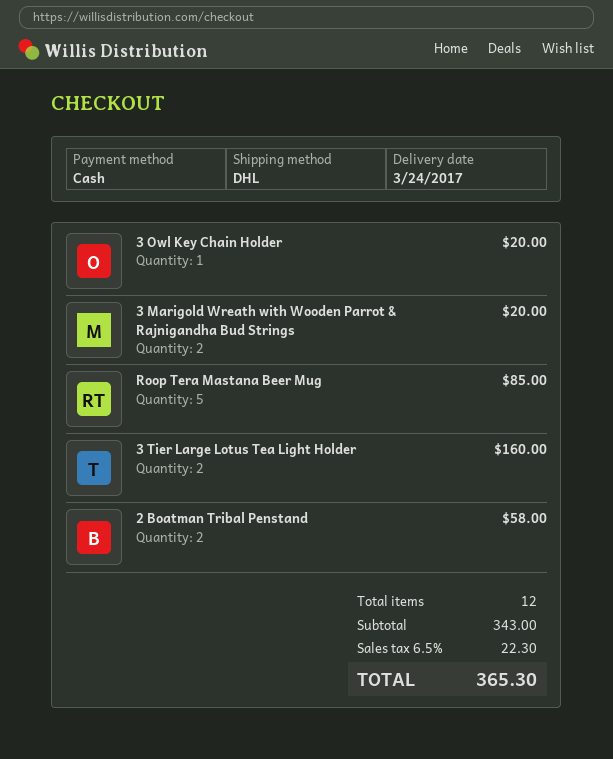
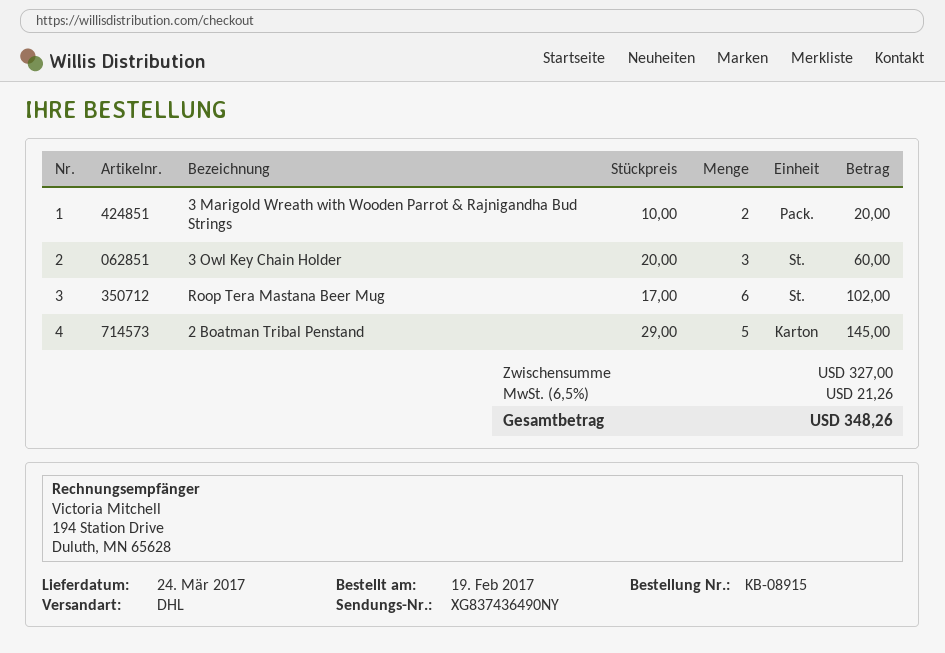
3 Owl Key Chain Holder: 1 for 20.00 -> 3 for 60.00
Roop Tera Mastana Beer Mug: 5 for 85.00 -> 6 for 102.00
3 Tier Large Lotus Tea Light Holder: 2 for 160.00 -> none
2 Boatman Tribal Penstand: 2 for 58.00 -> 5 for 145.00
subtotal: 343.00 -> 327.00
tax: 6.5% = 22.30 -> 6.5% = 21.26
total: 365.30 -> 348.26

